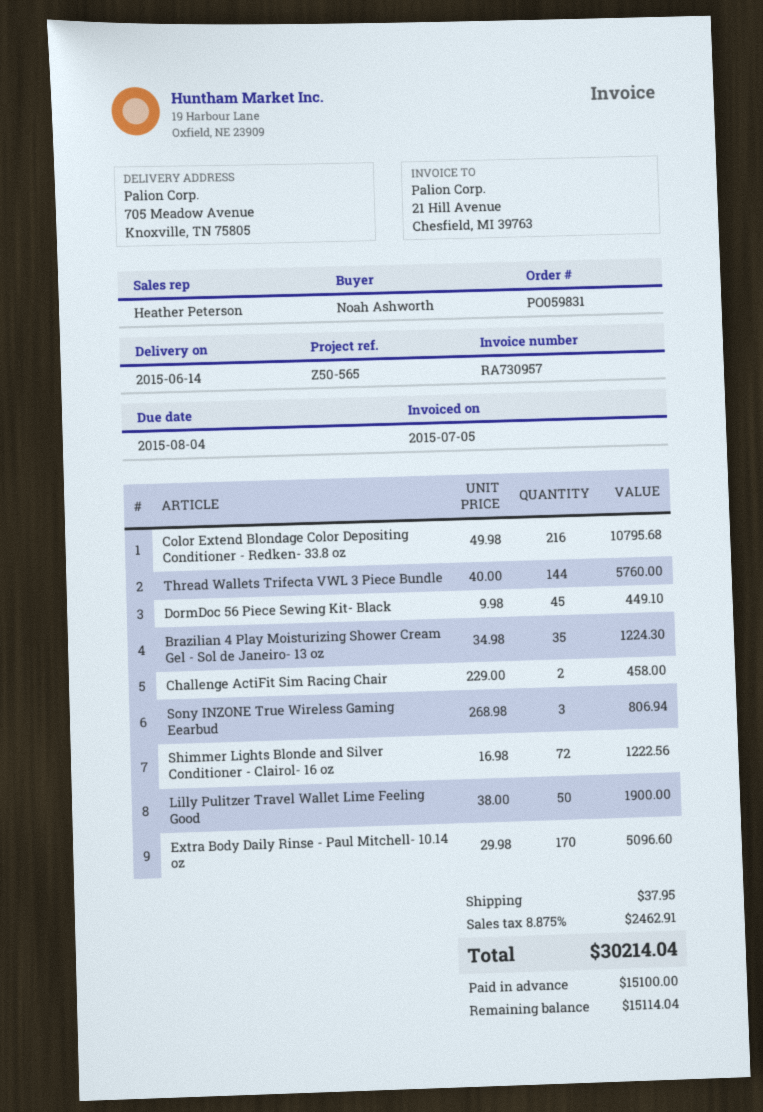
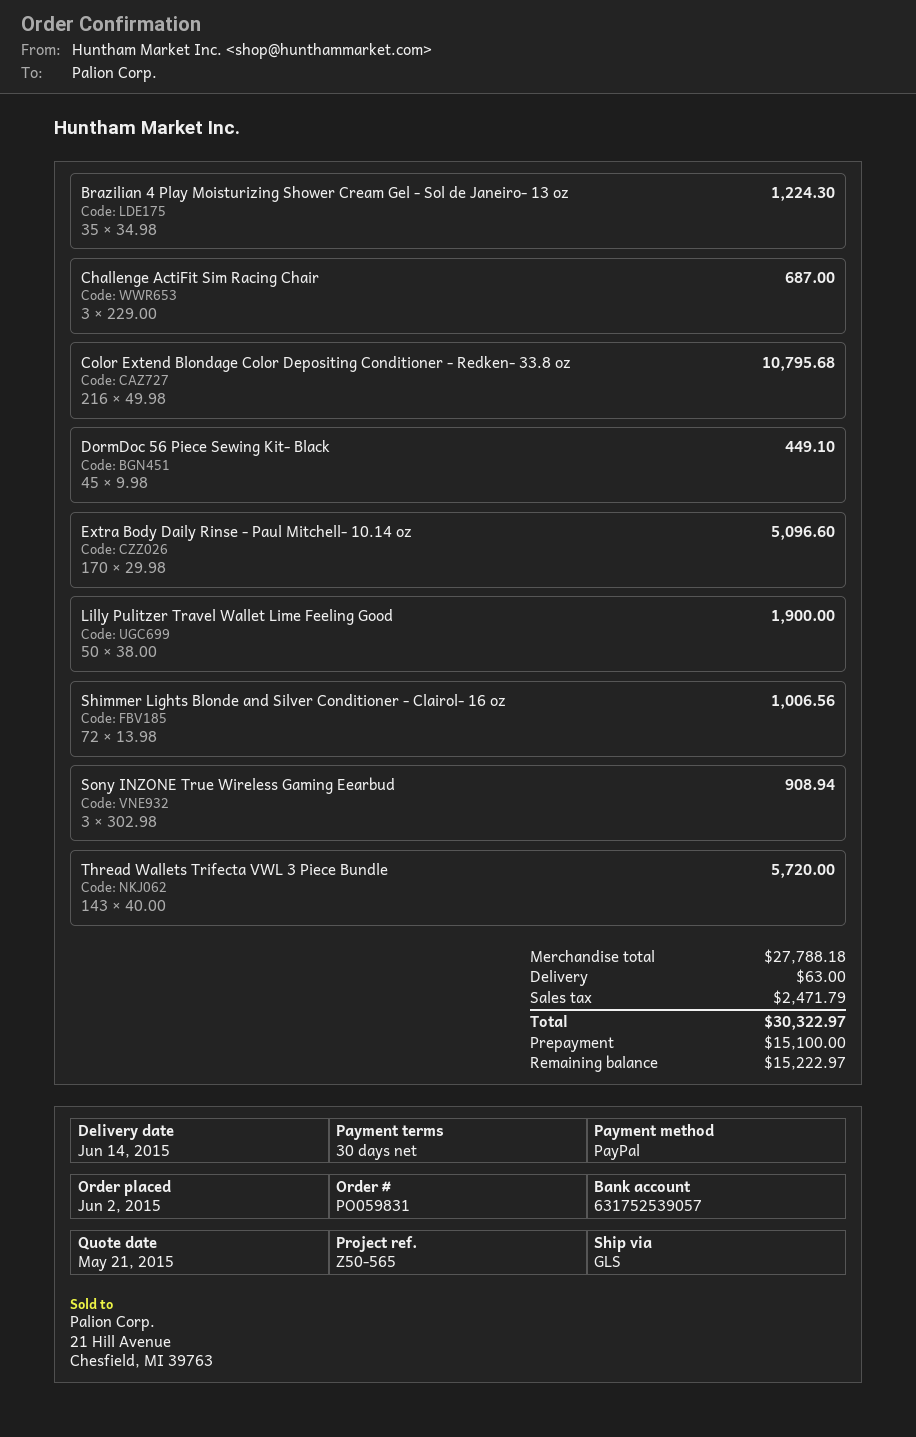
Thread Wallets Trifecta VWL 3 Piece Bundle: 144 x 40.00 = 5760.00 -> 143 x 40.00 = 5720.00
Challenge ActiFit Sim Racing Chair: 2 x 229.00 = 458.00 -> 3 x 229.00 = 687.00
Sony INZONE True Wireless Gaming Eearbud: 3 x 268.98 = 806.94 -> 3 x 302.98 = 908.94
Shimmer Lights Blonde and Silver Conditioner - Clairol- 16 oz: 72 x 16.98 = 1222.56 -> 72 x 13.98 = 1006.56
shipping: 37.95 -> 63.00
tax: 2462.91 -> 2471.79
total: 30214.04 -> 30322.97
balance: 15114.04 -> 15222.97

